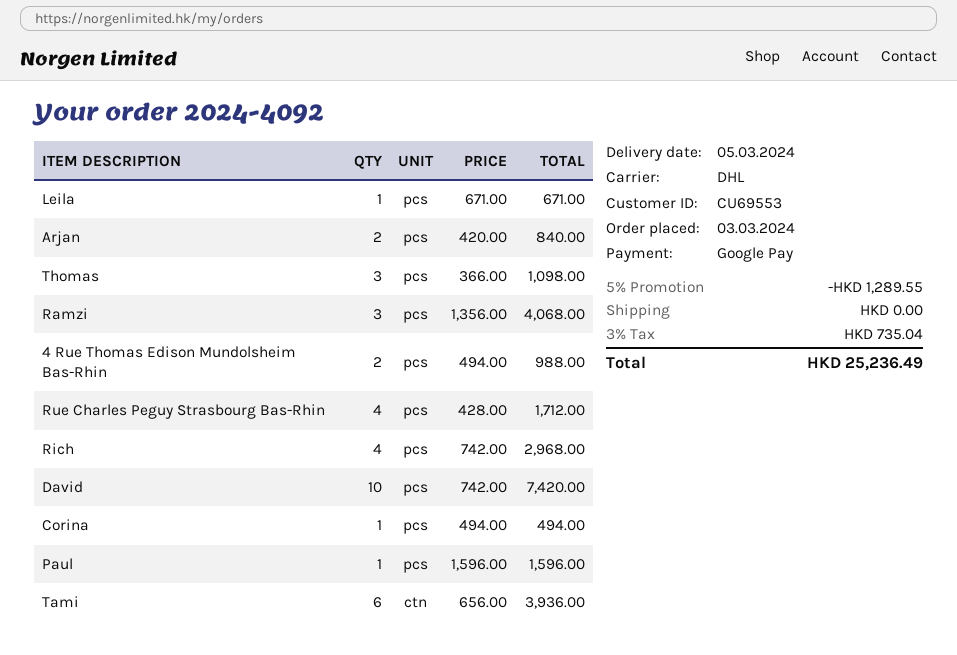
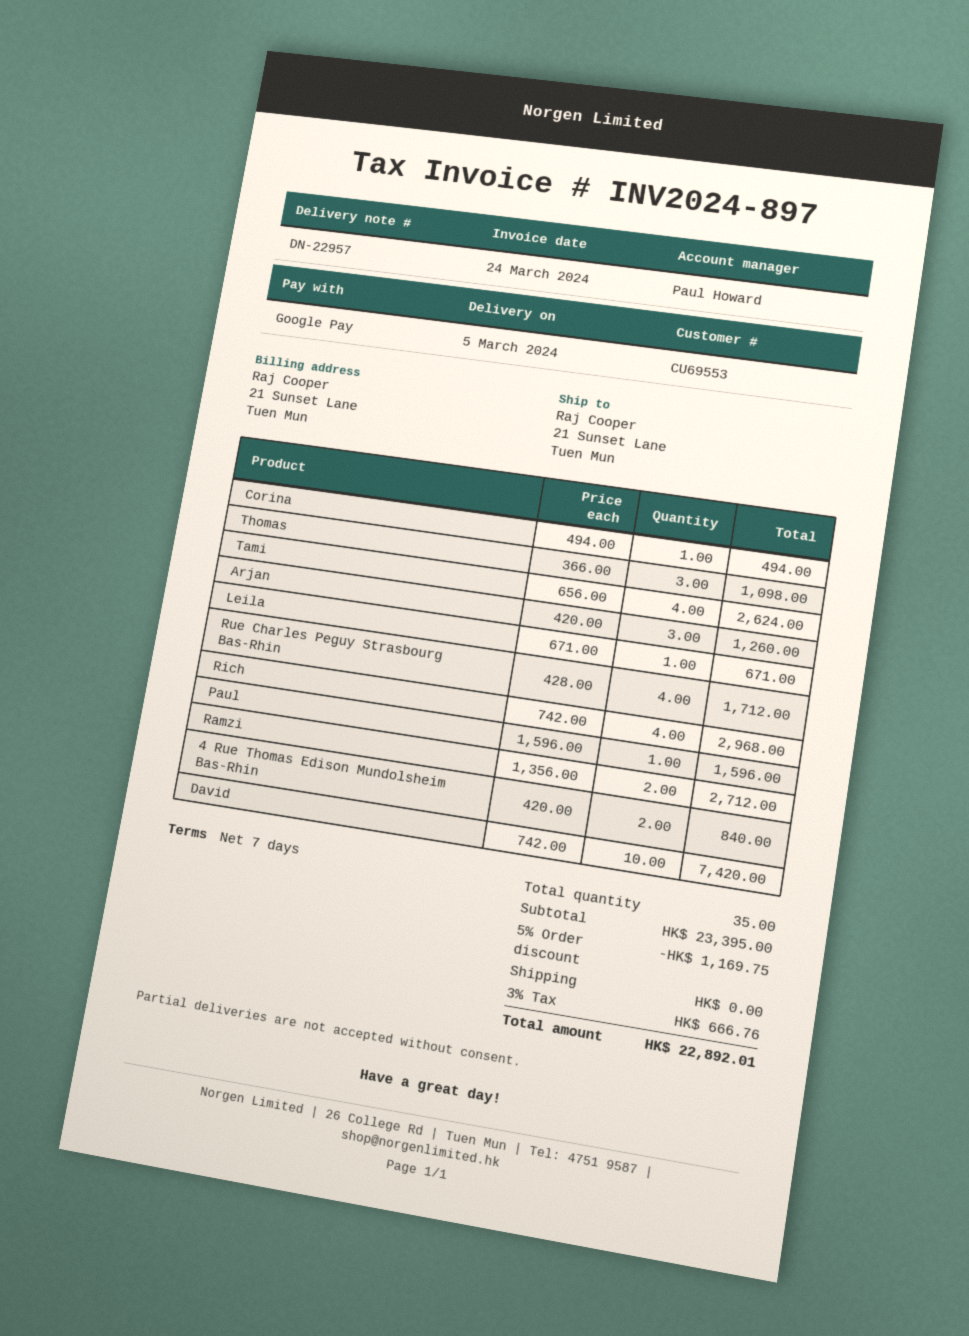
Arjan: 2 x 420.00 = 840.00 -> 3 x 420.00 = 1260.00
Ramzi: 3 x 1356.00 = 4068.00 -> 2 x 1356.00 = 2712.00
4 Rue Thomas Edison Mundolsheim Bas-Rhin: 2 x 494.00 = 988.00 -> 2 x 420.00 = 840.00
Tami: 6 x 656.00 = 3936.00 -> 4 x 656.00 = 2624.00
discount: 5% = 1289.55 -> 5% = 1169.75
tax: 3% = 735.04 -> 3% = 666.76
total: 25236.49 -> 22892.01

